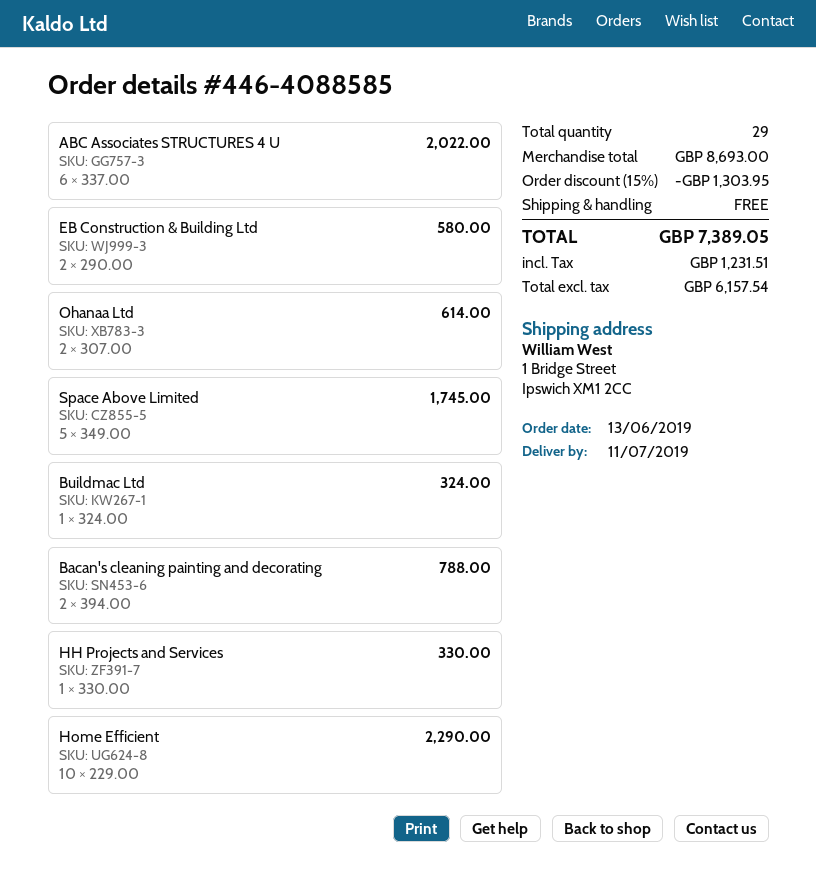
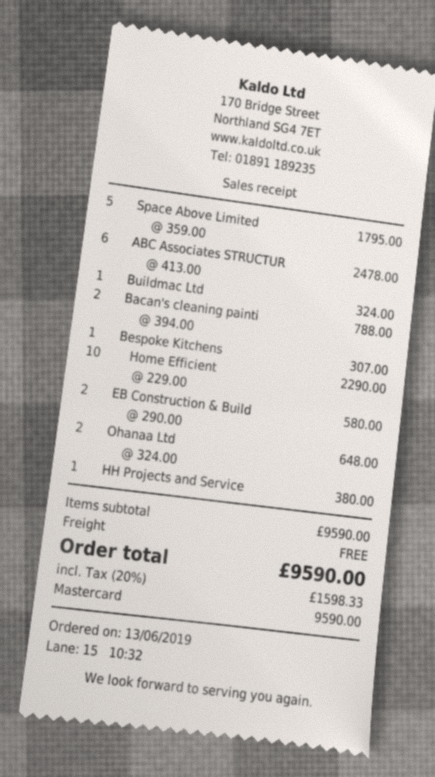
ABC Associates STRUCTURES 4 U: 6 x 337.00 = 2022.00 -> 6 x 413.00 = 2478.00
Ohanaa Ltd: 2 x 307.00 = 614.00 -> 2 x 324.00 = 648.00
Space Above Limited: 5 x 349.00 = 1745.00 -> 5 x 359.00 = 1795.00
HH Projects and Services: 1 x 330.00 = 330.00 -> 1 x 380.00 = 380.00
Bespoke Kitchens: none -> 1 x 307.00 = 307.00
subtotal: 8693.00 -> 9590.00
discount: 15% = 1303.95 -> none
tax: 1231.51 -> 1598.33
total: 7389.05 -> 9590.00

